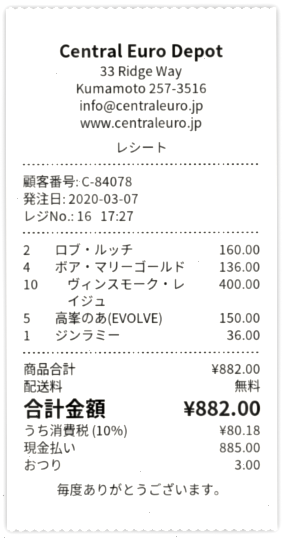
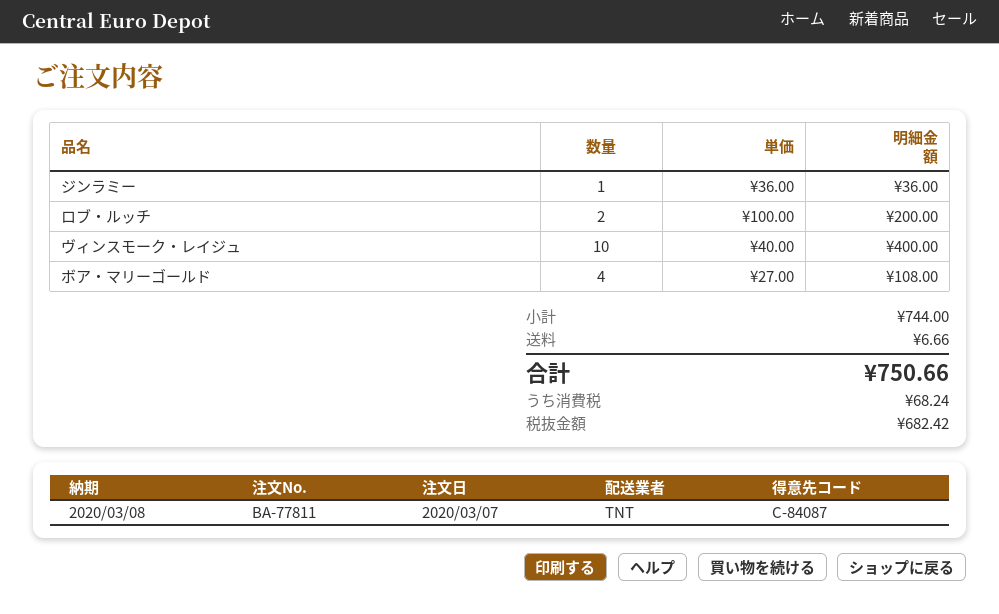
customer number: C-84078 -> C-84087
ロブ・ルッチ: 2 for 160.00 -> 2 for 200.00
ボア・マリーゴールド: 4 for 136.00 -> 4 for 108.00
高峯のあ(EVOLVE): 5 for 150.00 -> none
subtotal: 882.00 -> 744.00
shipping: 0.00 -> 6.66
tax: 80.18 -> 68.24
total: 882.00 -> 750.66

